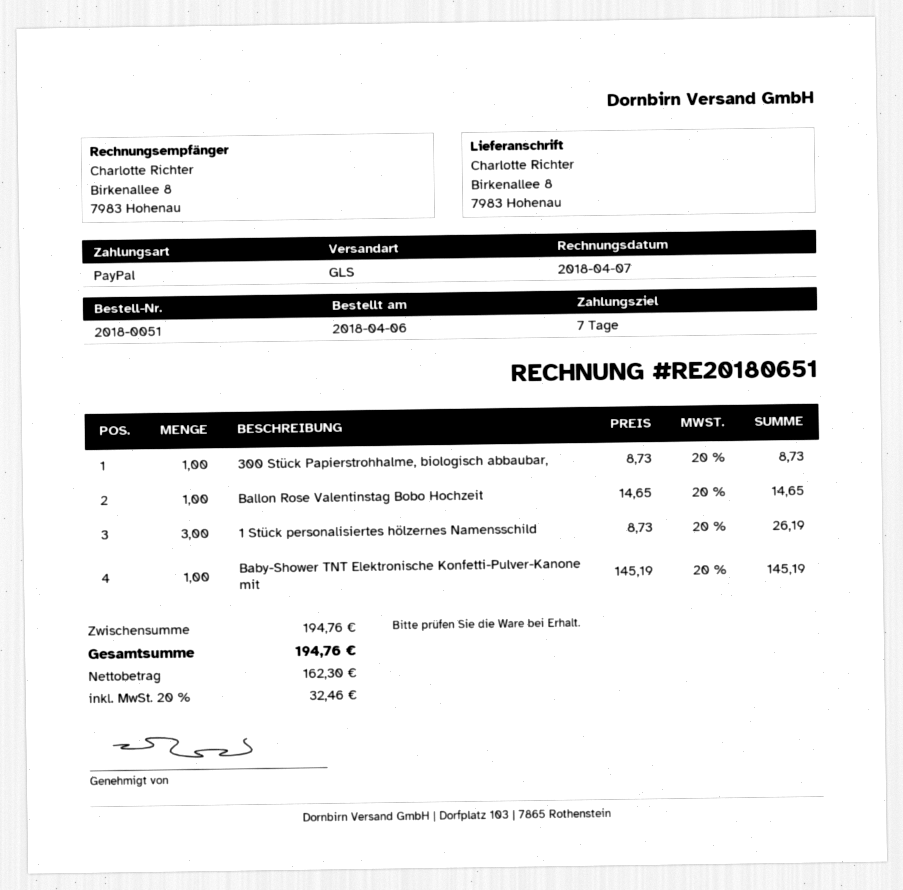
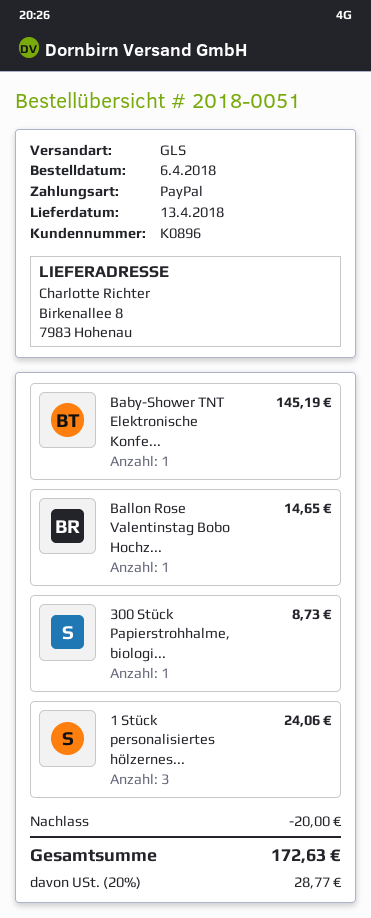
1 Stück personalisiertes hölzernes Namensschild: 3 for 26.19 -> 3 for 24.06
discount: none -> 20.00
tax: 20% = 32.46 -> 20% = 28.77
total: 194.76 -> 172.63

